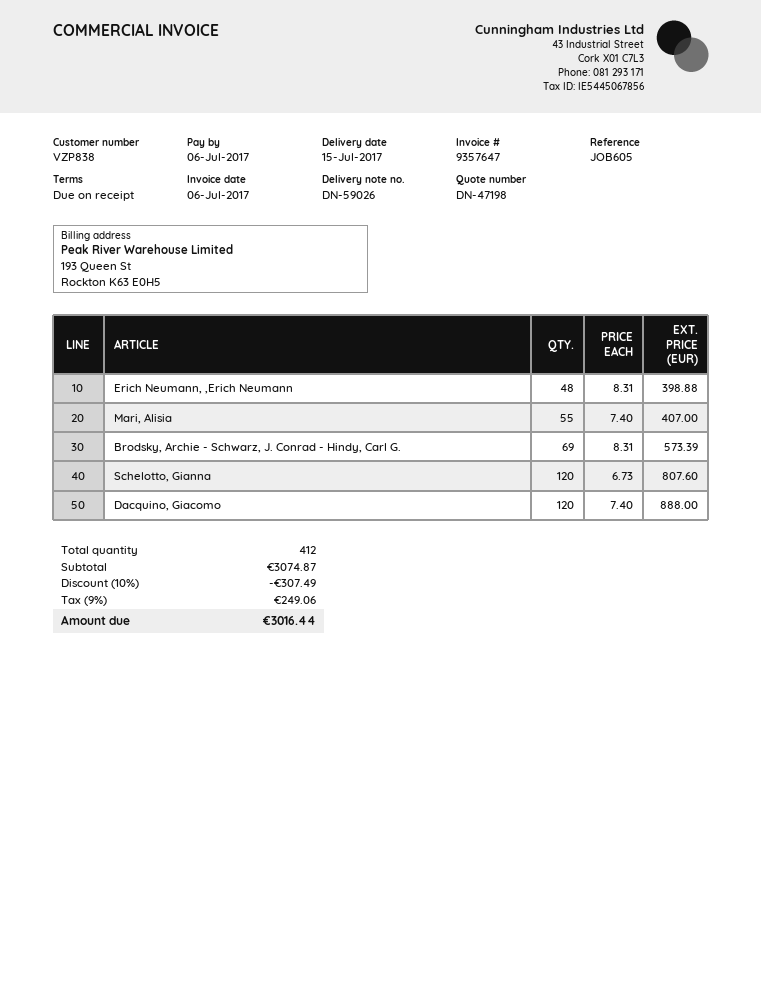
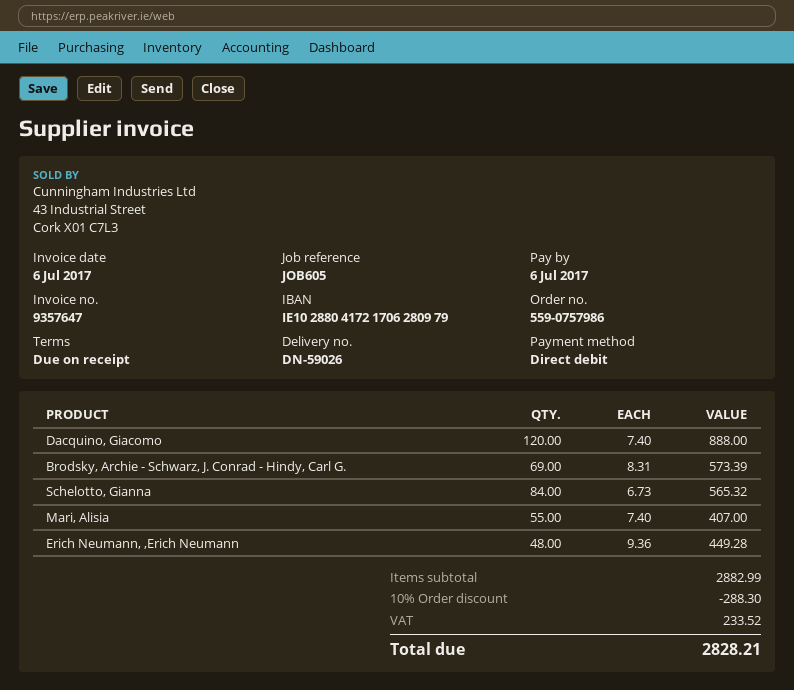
Erich Neumann, ,Erich Neumann: 48 x 8.31 = 398.88 -> 48 x 9.36 = 449.28
Schelotto, Gianna: 120 x 6.73 = 807.60 -> 84 x 6.73 = 565.32
subtotal: 3074.87 -> 2882.99
discount: 10% = 307.49 -> 10% = 288.30
tax: 249.06 -> 233.52
total: 3016.44 -> 2828.21

